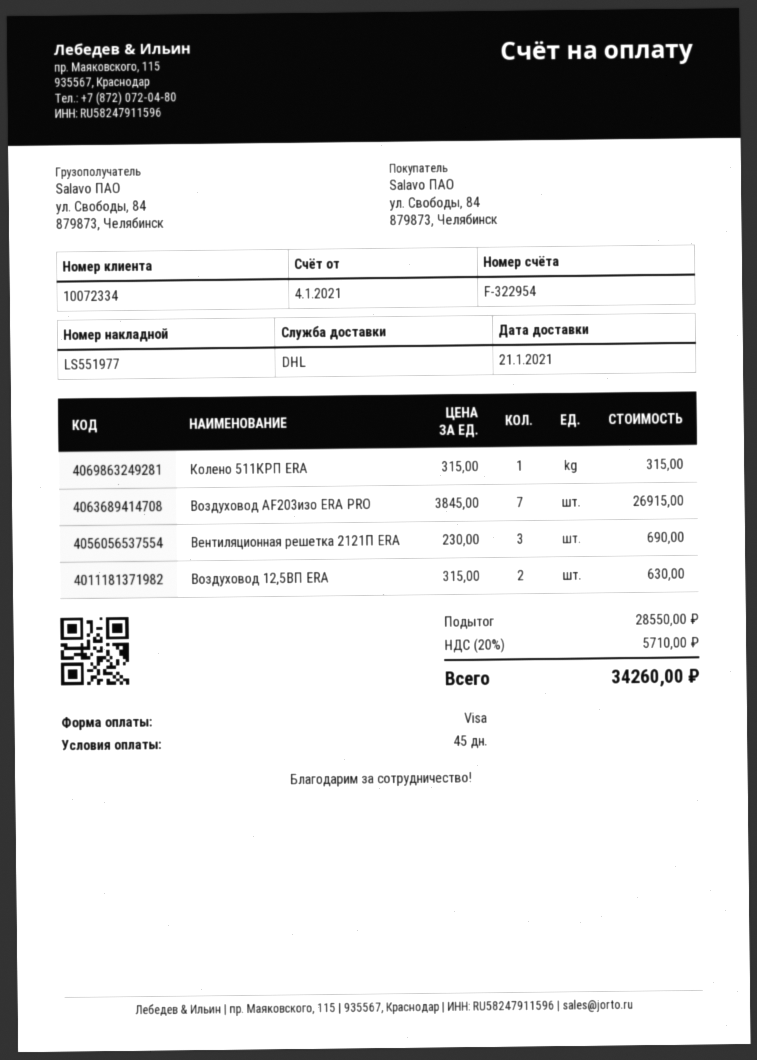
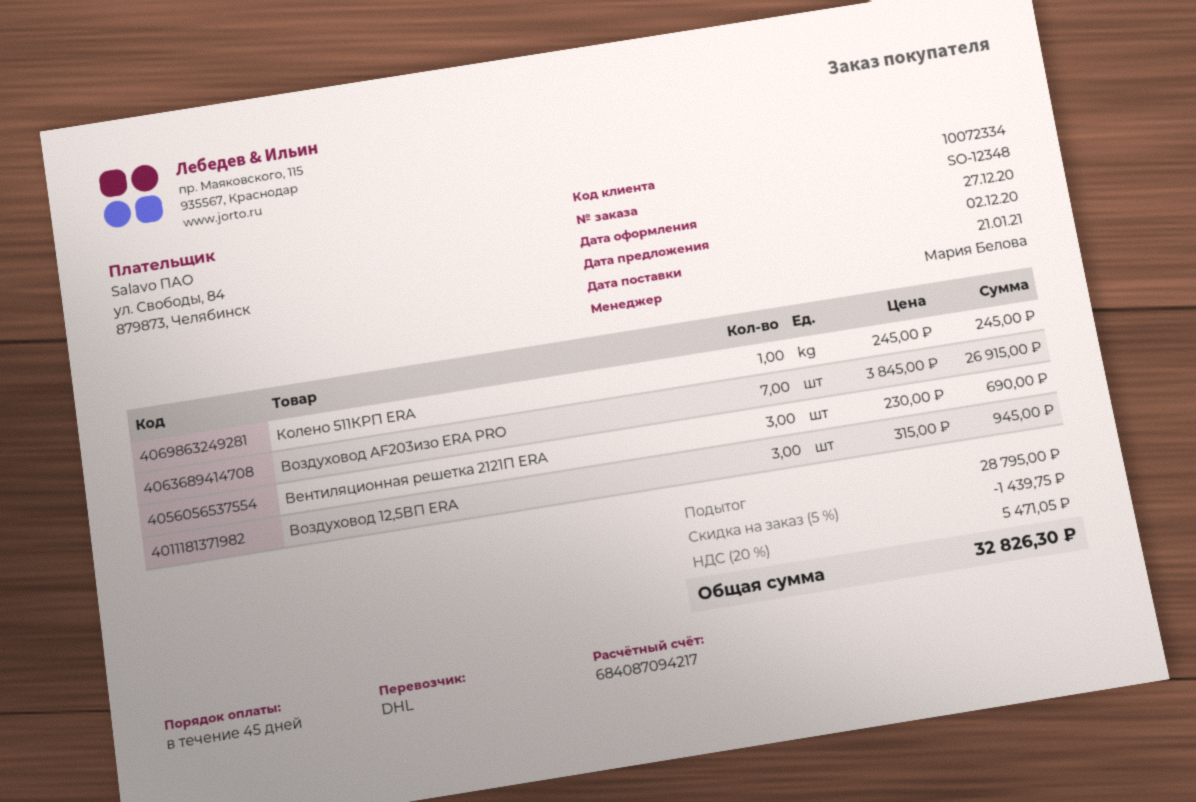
Колено 511КРП ERA: 1 x 315.00 = 315.00 -> 1 x 245.00 = 245.00
Воздуховод 12,5ВП ERA: 2 x 315.00 = 630.00 -> 3 x 315.00 = 945.00
subtotal: 28550.00 -> 28795.00
discount: none -> 5% = 1439.75
tax: 20% = 5710.00 -> 20% = 5471.05
total: 34260.00 -> 32826.30

